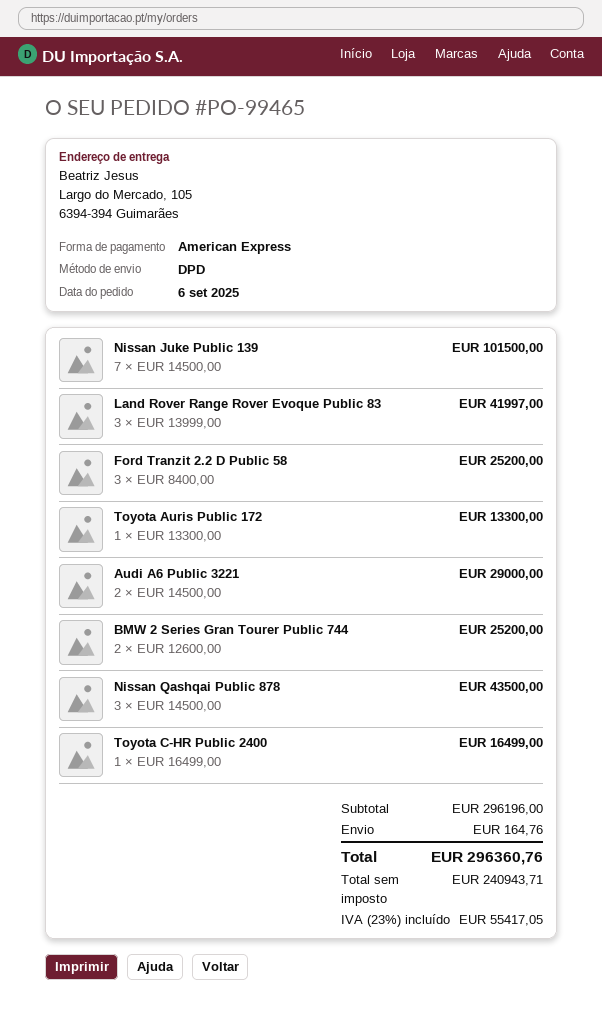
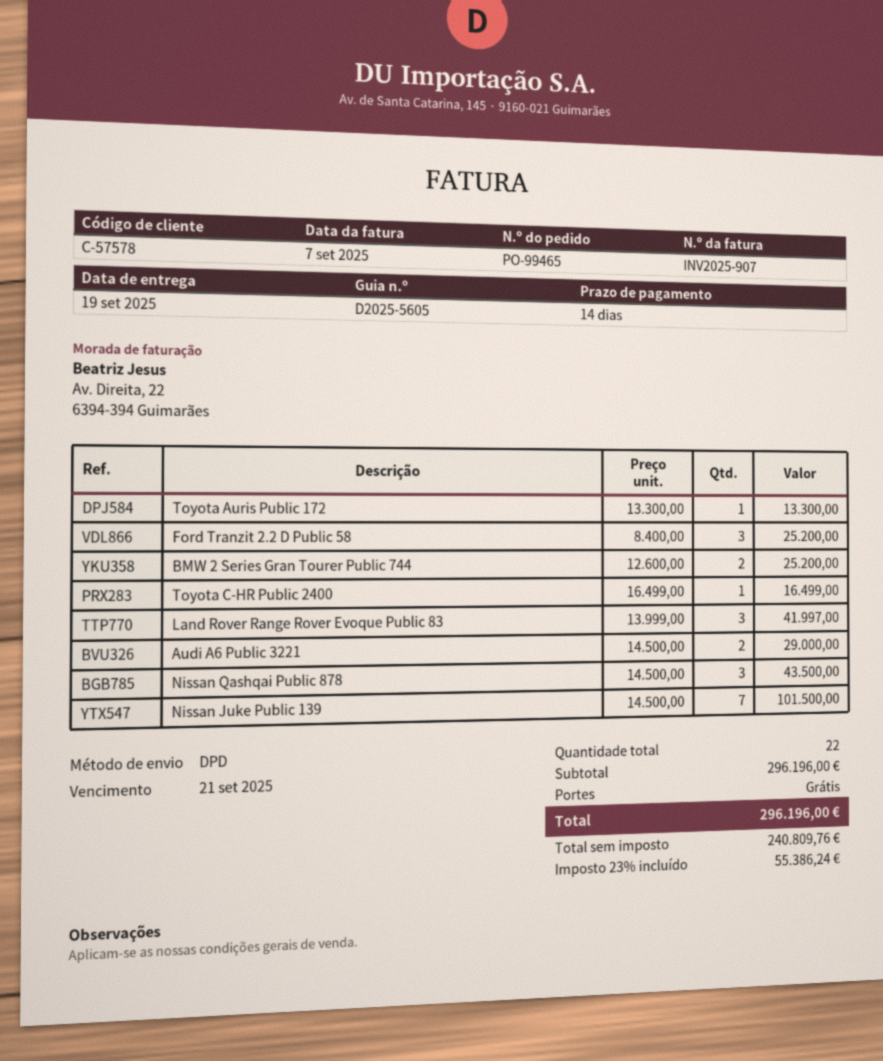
shipping: 164.76 -> 0.00
net: 240943.71 -> 240809.76
tax: 23% = 55417.05 -> 23% = 55386.24
total: 296360.76 -> 296196.00

